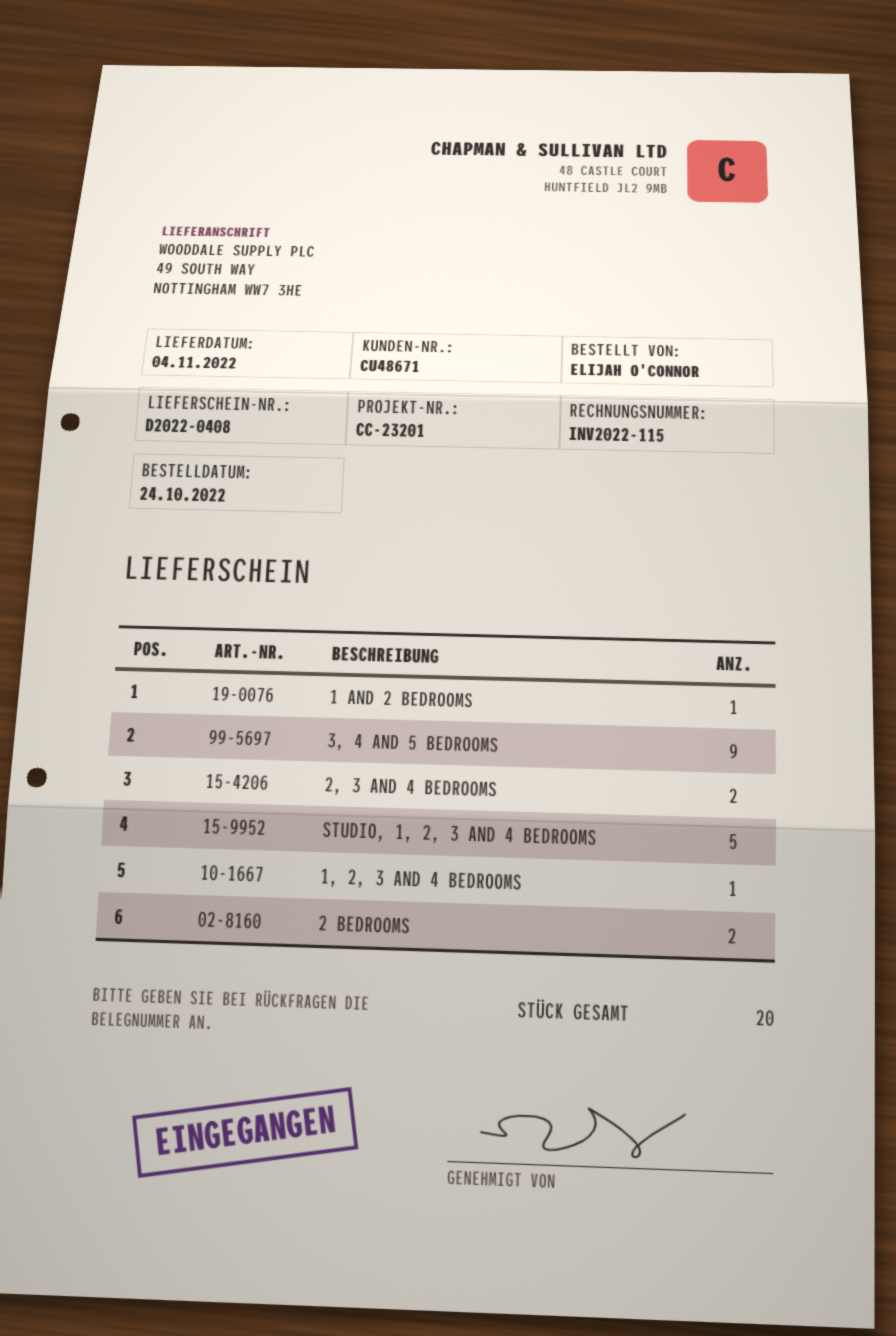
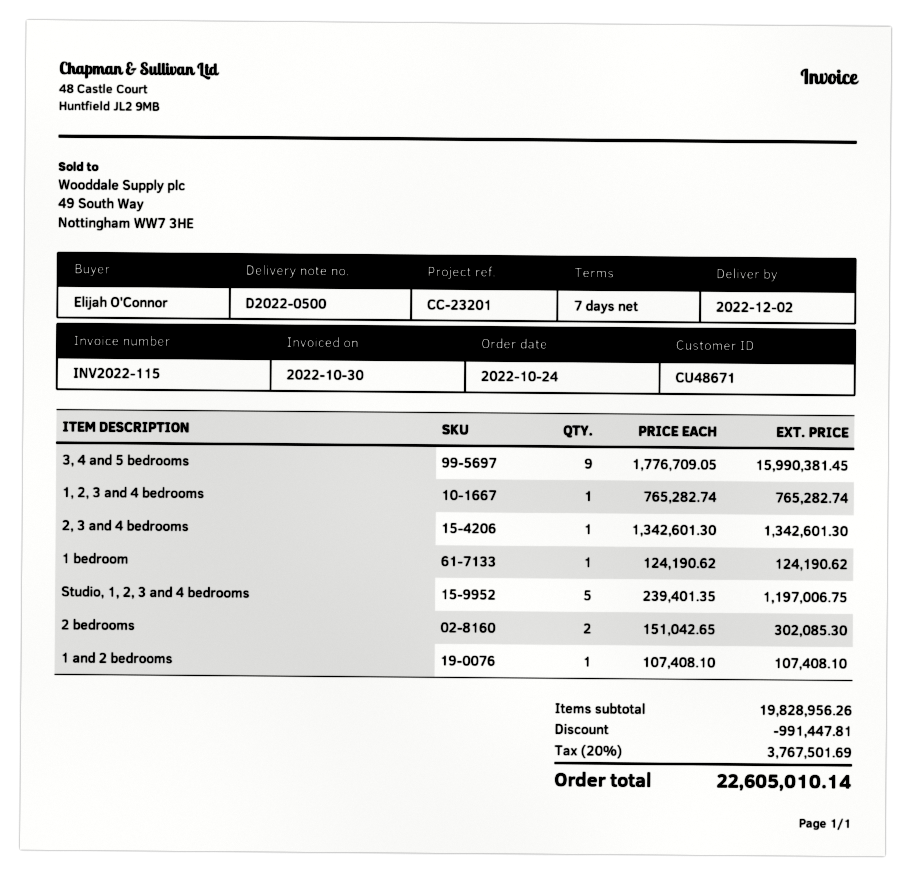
delivery note number: D2022-0408 -> D2022-0500
delivery date: 2022-11-04 -> 2022-12-02
2, 3 AND 4 BEDROOMS: 2 -> 1
1 bedroom: none -> 1

